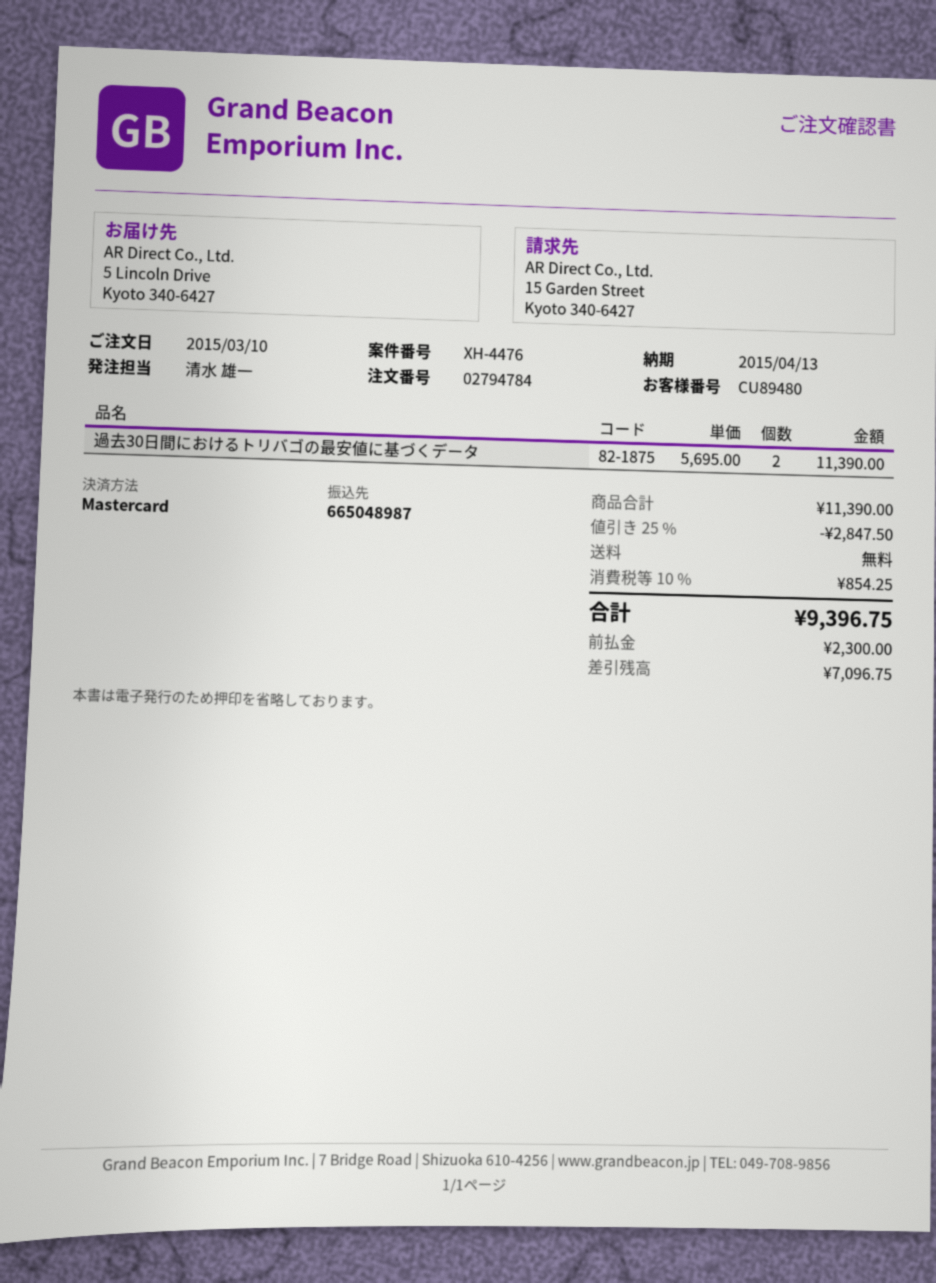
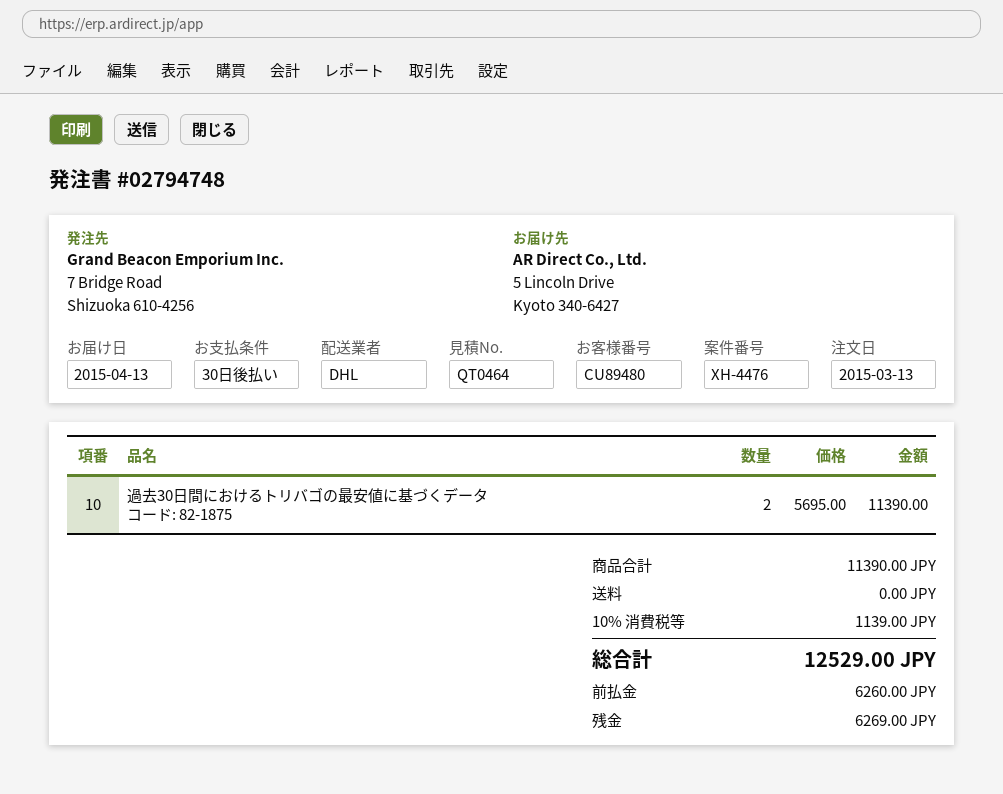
order number: 02794784 -> 02794748
order date: 2015-03-10 -> 2015-03-13
discount: 25% = 2847.50 -> none
tax: 10% = 854.25 -> 10% = 1139.00
total: 9396.75 -> 12529.00
deposit: 2300.00 -> 6260.00
balance: 7096.75 -> 6269.00

